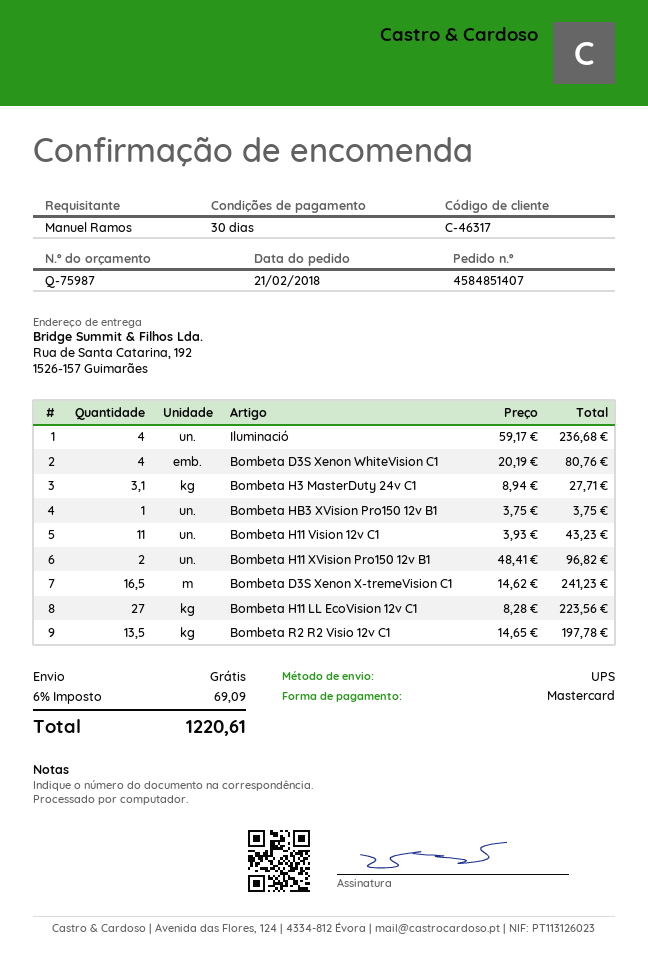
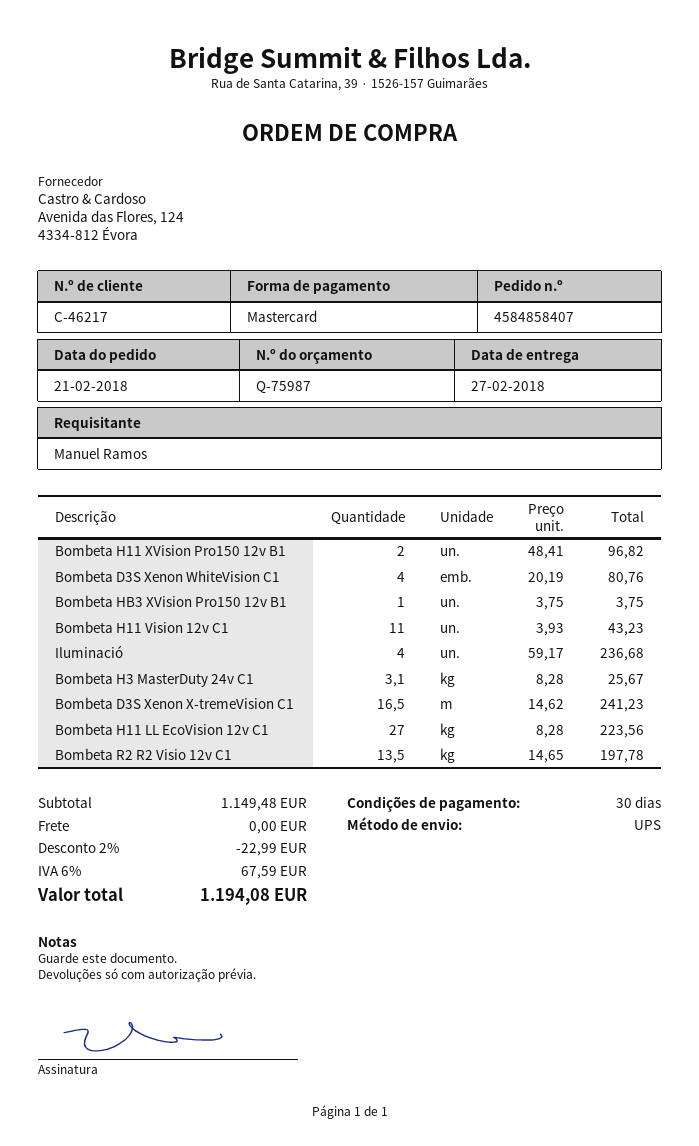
order number: 4584851407 -> 4584858407
customer number: C-46317 -> C-46217
Bombeta H3 MasterDuty 24v C1: 3.1 x 8.94 = 27.71 -> 3.1 x 8.28 = 25.67
discount: none -> 2% = 22.99
tax: 6% = 69.09 -> 6% = 67.59
total: 1220.61 -> 1194.08

